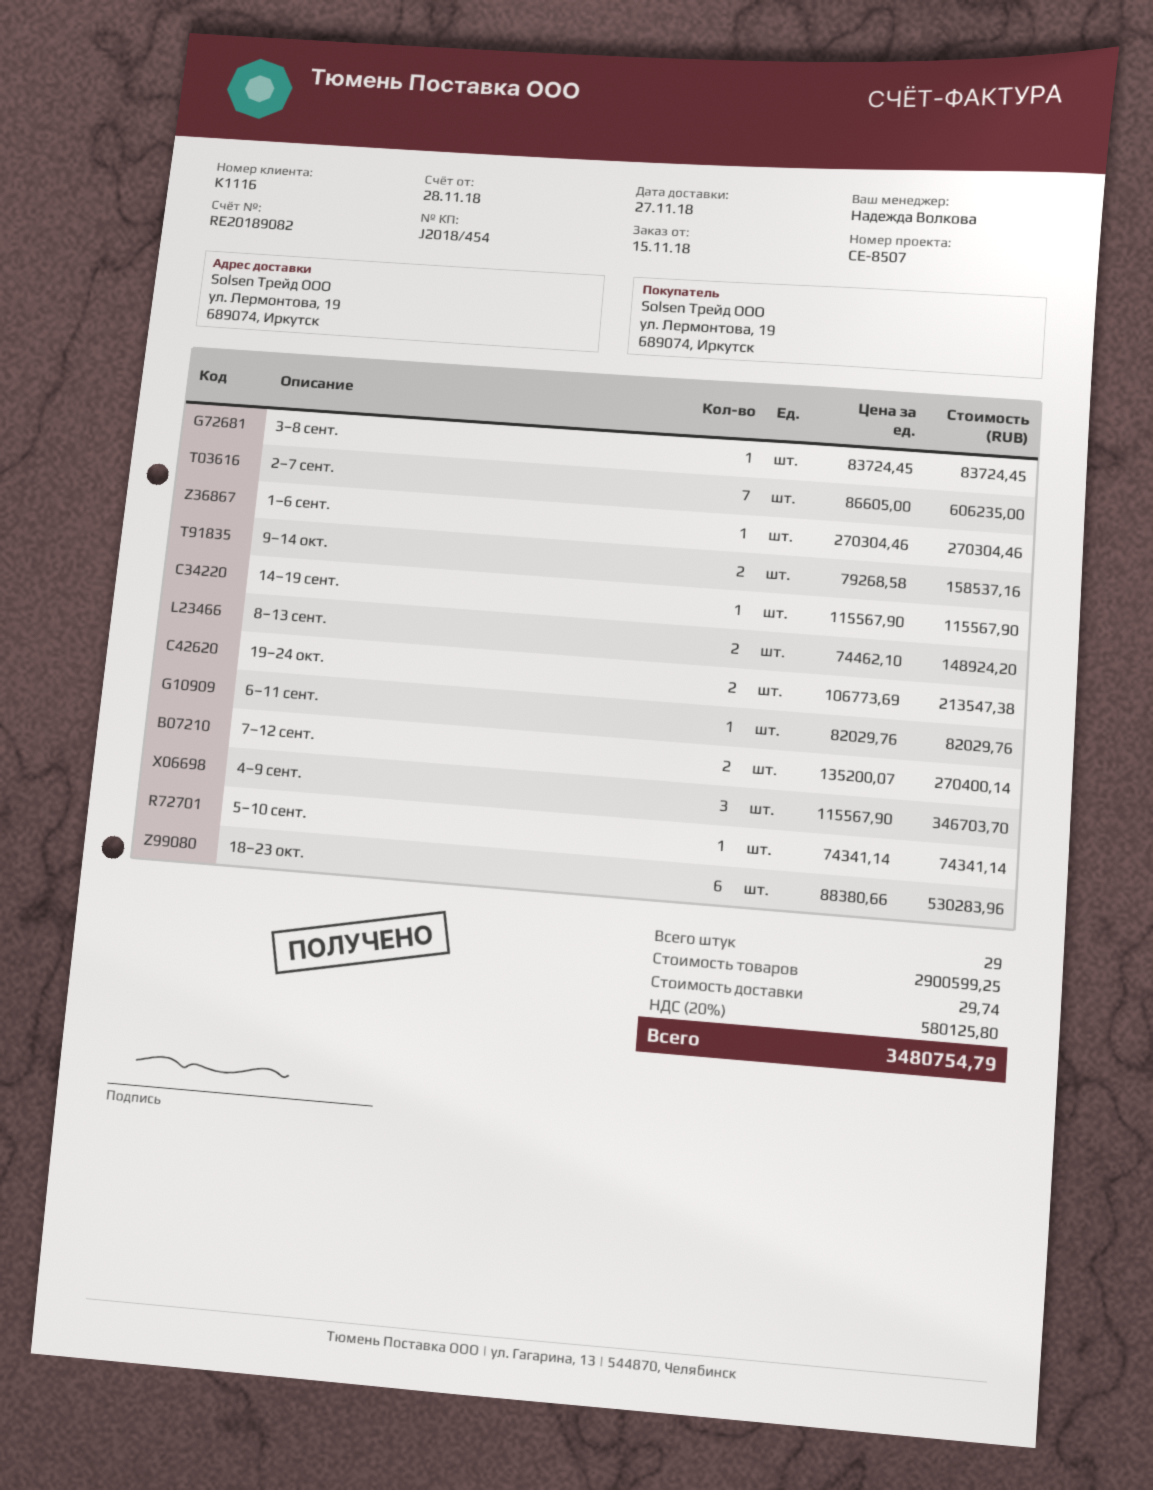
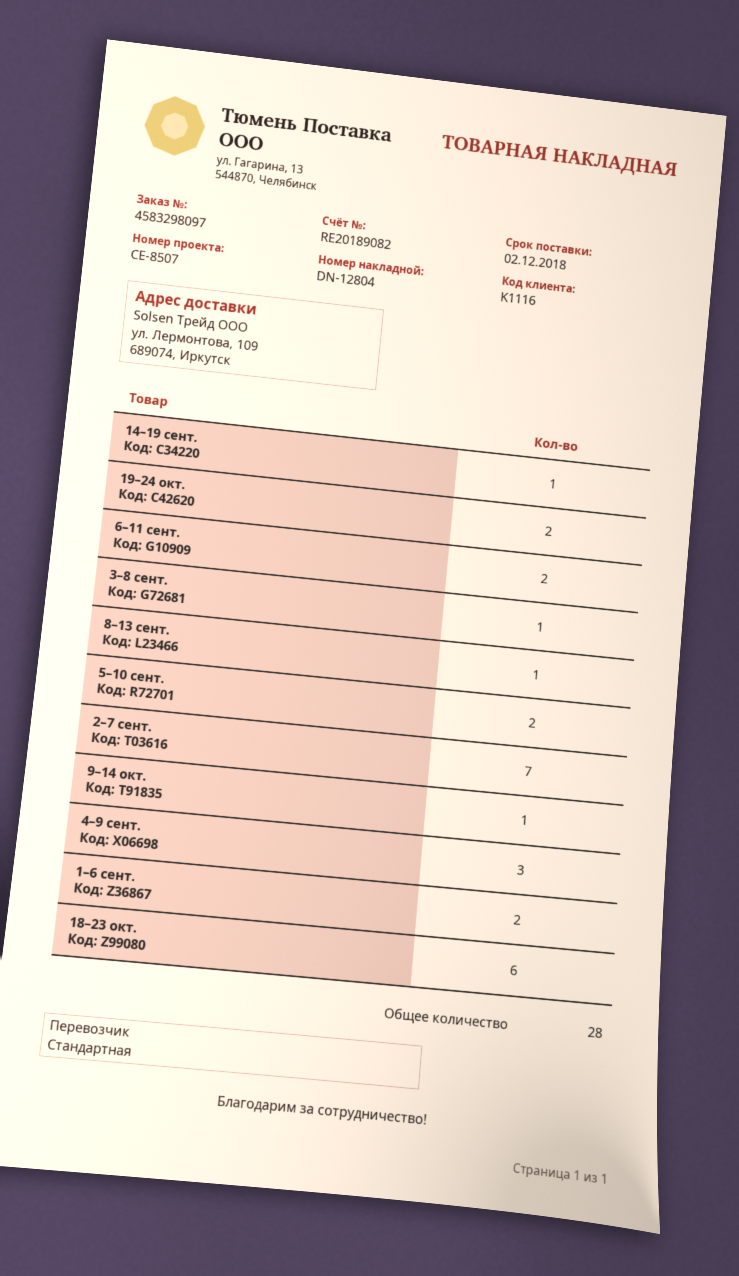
delivery date: 2018-11-27 -> 2018-12-02
ship to: ул. Лермонтова, 19, 689074, Иркутск -> ул. Лермонтова, 109, 689074, Иркутск
1–6 сент.: 1 -> 2
9–14 окт.: 2 -> 1
8–13 сент.: 2 -> 1
6–11 сент.: 1 -> 2
7–12 сент.: 2 -> none
5–10 сент.: 1 -> 2
total quantity: 29 -> 28

